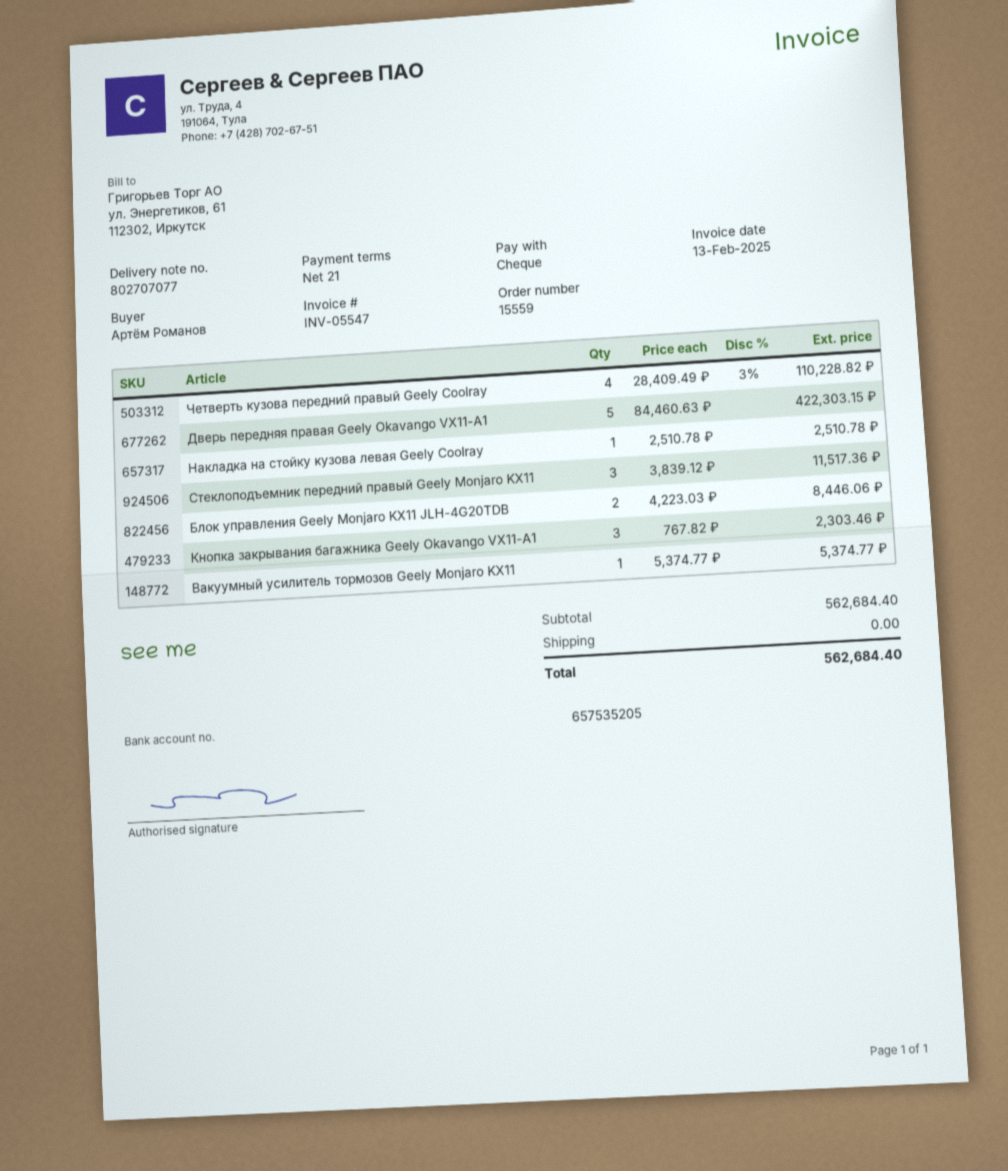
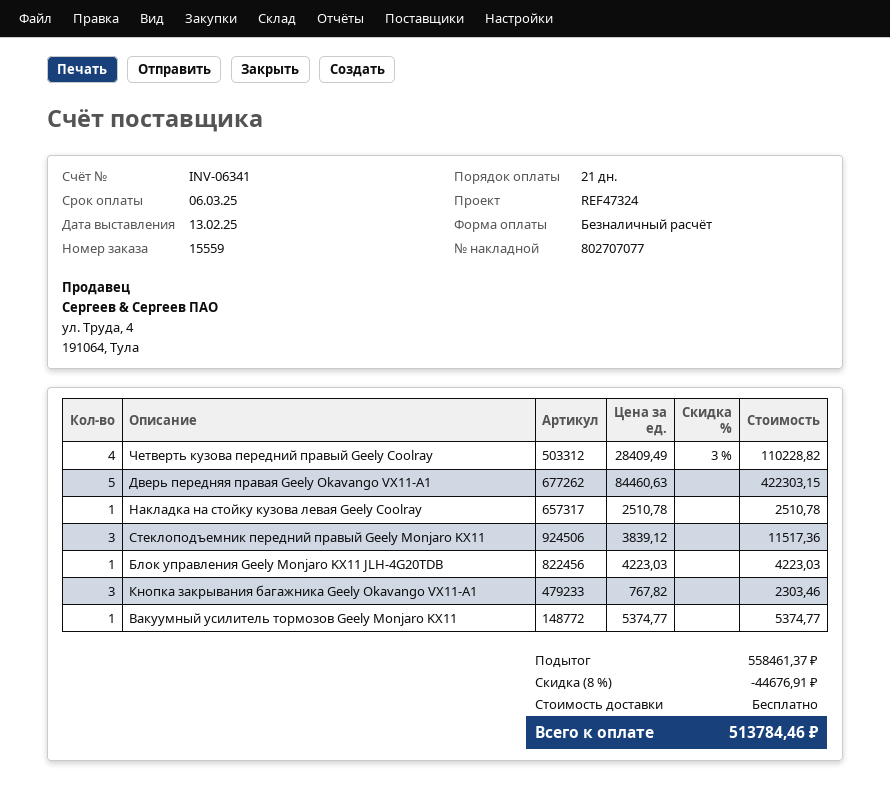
invoice number: INV-05547 -> INV-06341
payment method: cheque -> bank transfer
Блок управления Geely Monjaro KX11 JLH-4G20TDB: 2 x 4223.03 = 8446.06 -> 1 x 4223.03 = 4223.03
subtotal: 562684.40 -> 558461.37
discount: none -> 8% = 44676.91
total: 562684.40 -> 513784.46

